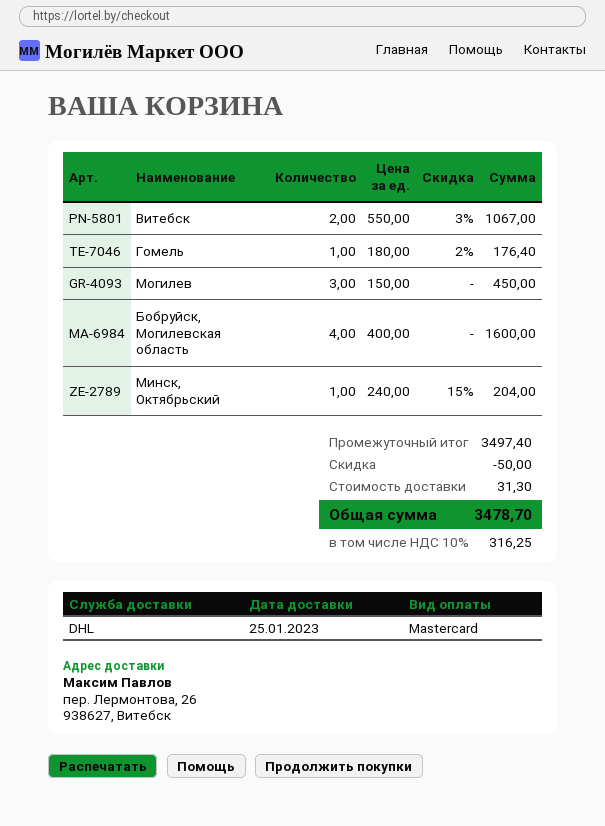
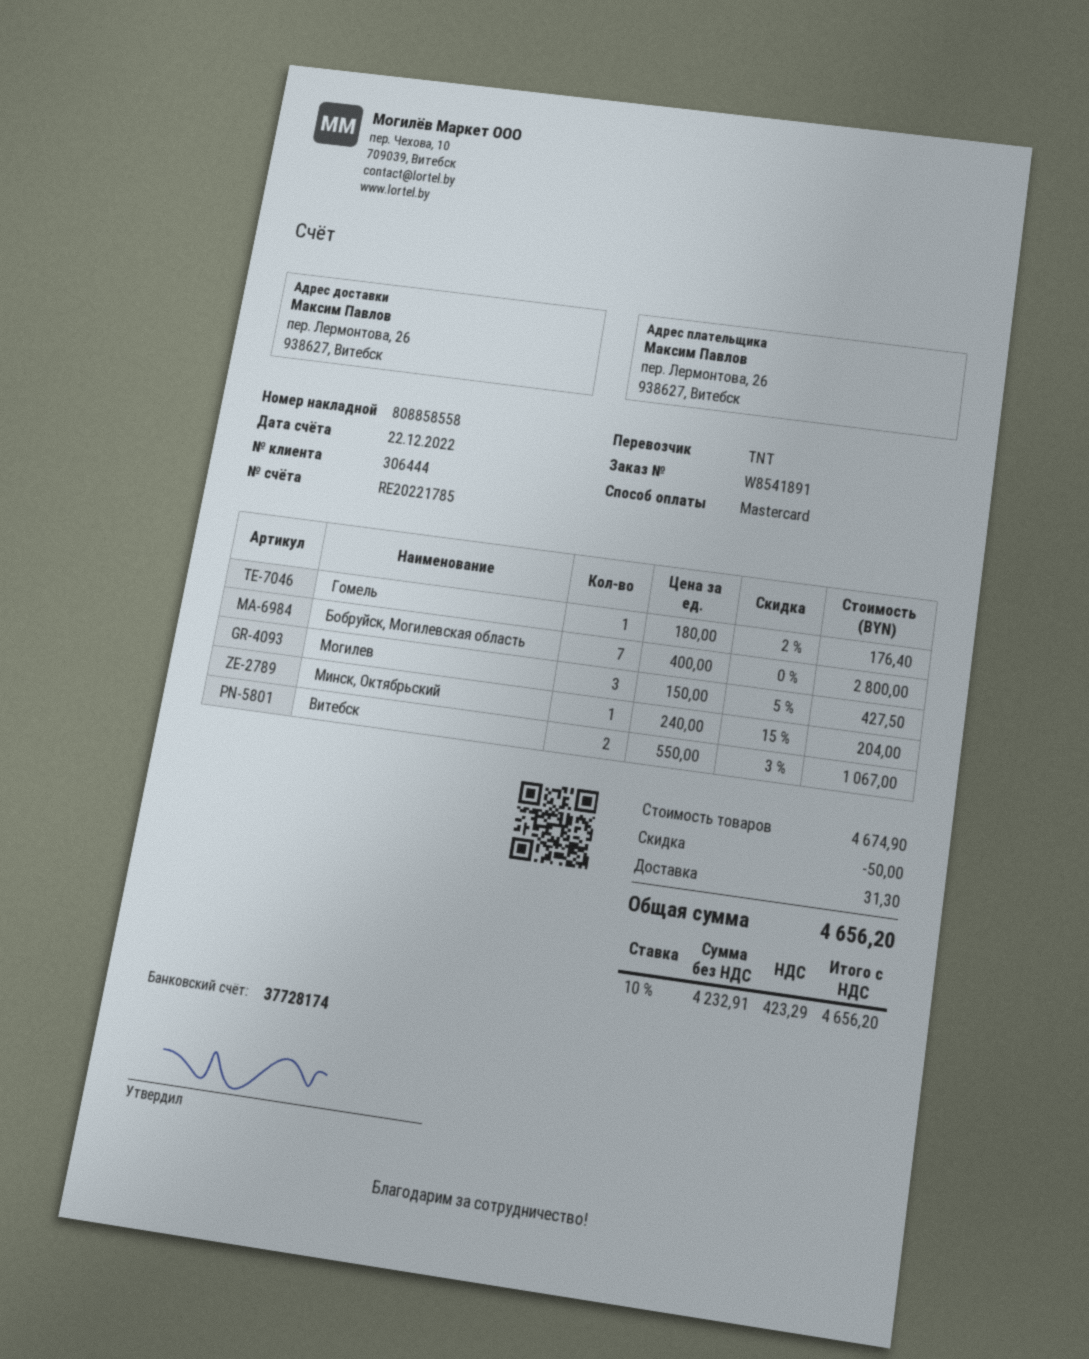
shipping method: DHL -> TNT
Могилев: 3 x 150.00 = 450.00 -> 3 x 150.00 - 5% = 427.50
Бобруйск, Могилевская область: 4 x 400.00 = 1600.00 -> 7 x 400.00 = 2800.00
subtotal: 3497.40 -> 4674.90
tax: 10% = 316.25 -> 10% = 423.29
total: 3478.70 -> 4656.20

